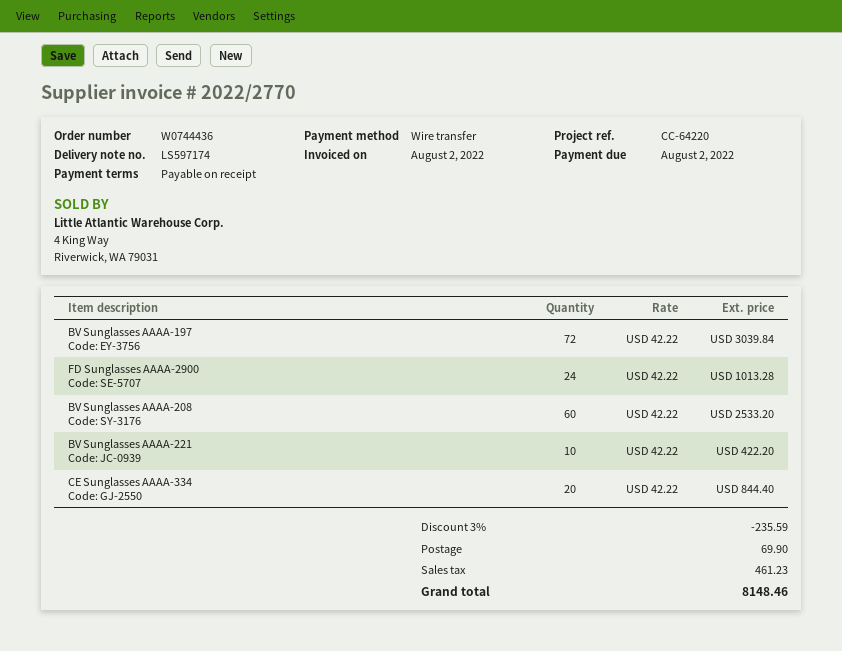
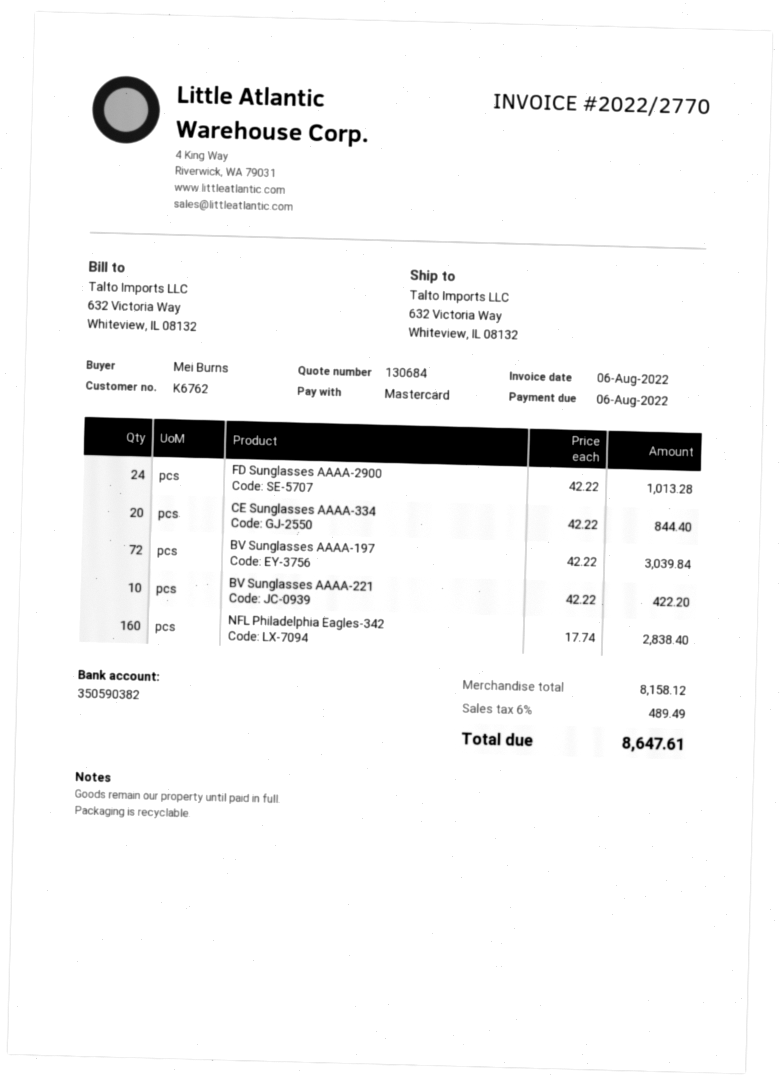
invoice date: 2022-08-02 -> 2022-08-06
due date: 2022-08-02 -> 2022-08-06
payment method: bank transfer -> Mastercard
BV Sunglasses AAAA-208: 60 x 42.22 = 2533.20 -> none
NFL Philadelphia Eagles-342: none -> 160 x 17.74 = 2838.40
discount: 3% = 235.59 -> none
shipping: 69.90 -> none
tax: 461.23 -> 489.49
total: 8148.46 -> 8647.61

